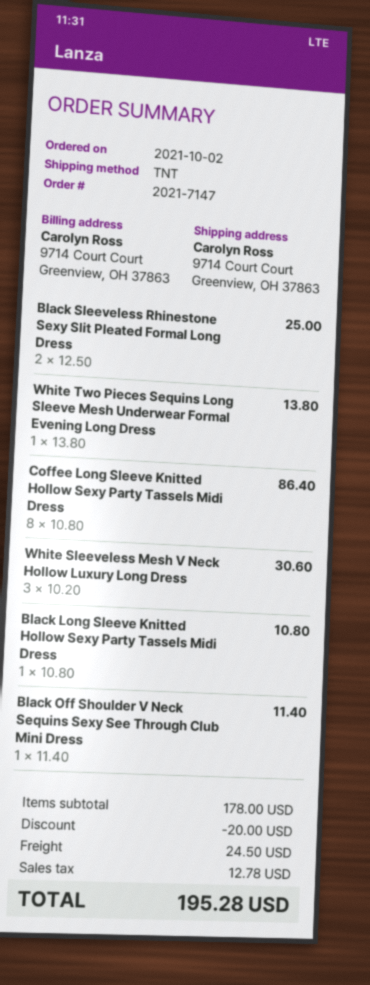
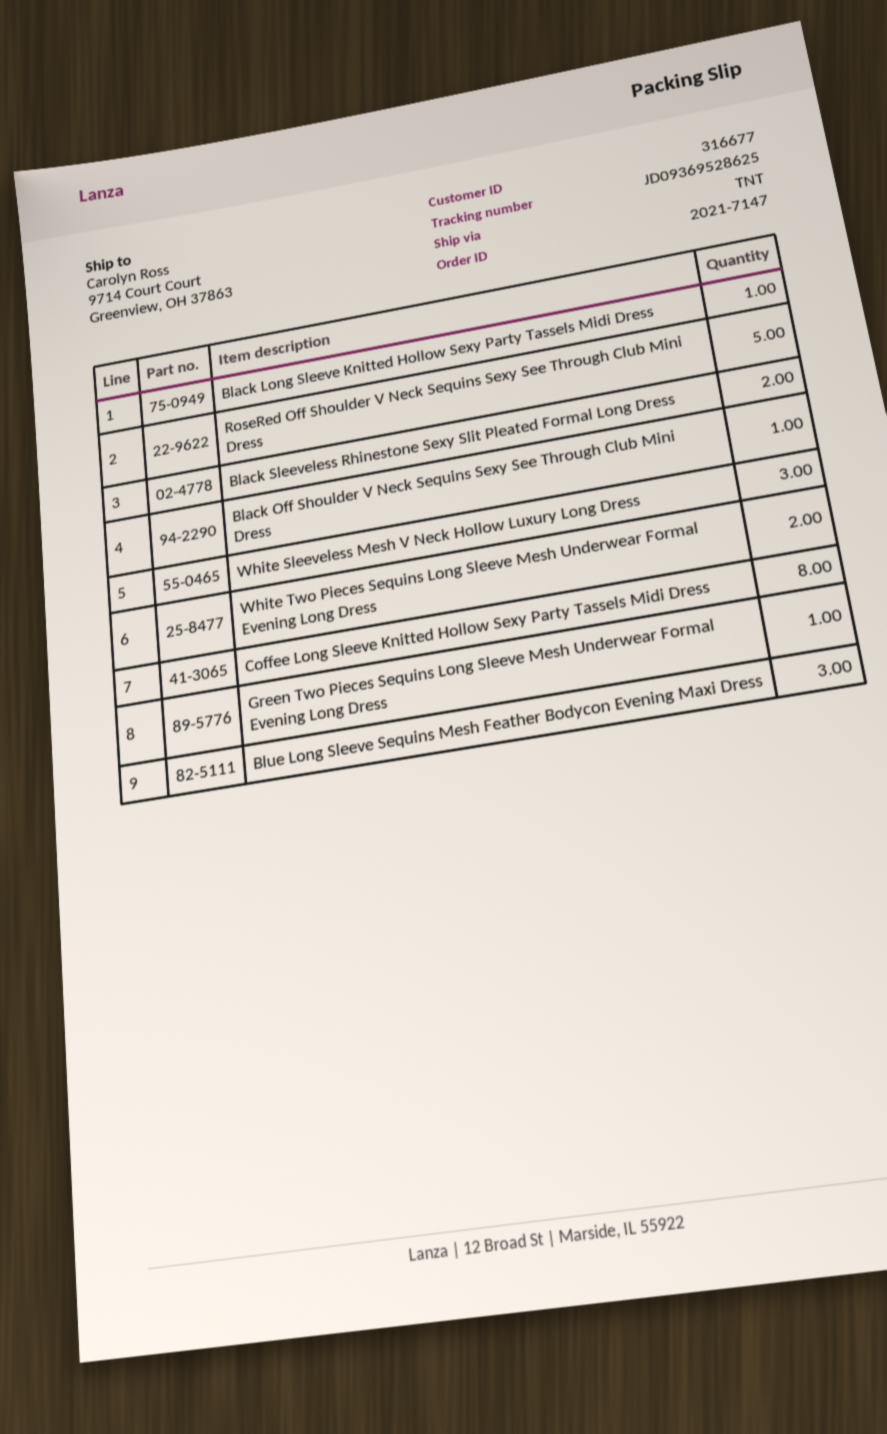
White Two Pieces Sequins Long Sleeve Mesh Underwear Formal Evening Long Dress: 1 -> 2
RoseRed Off Shoulder V Neck Sequins Sexy See Through Club Mini Dress: none -> 5
Green Two Pieces Sequins Long Sleeve Mesh Underwear Formal Evening Long Dress: none -> 1
Blue Long Sleeve Sequins Mesh Feather Bodycon Evening Maxi Dress: none -> 3

